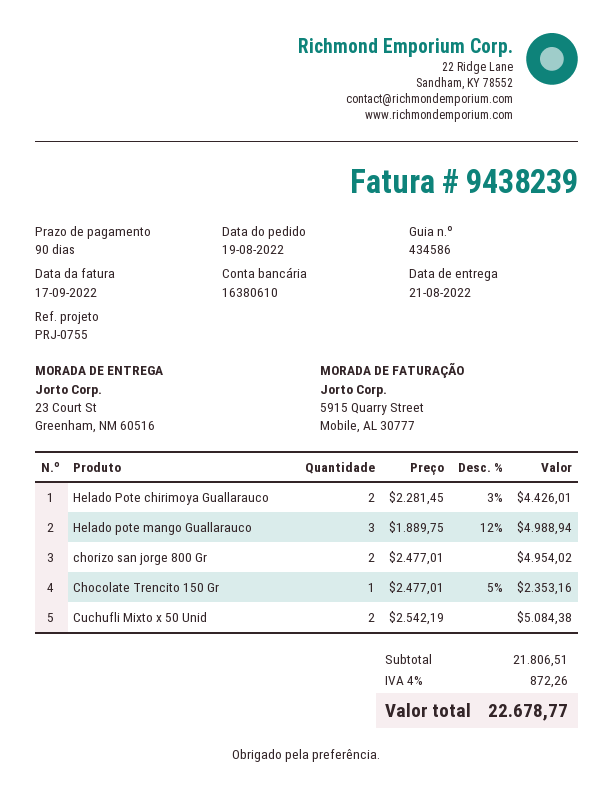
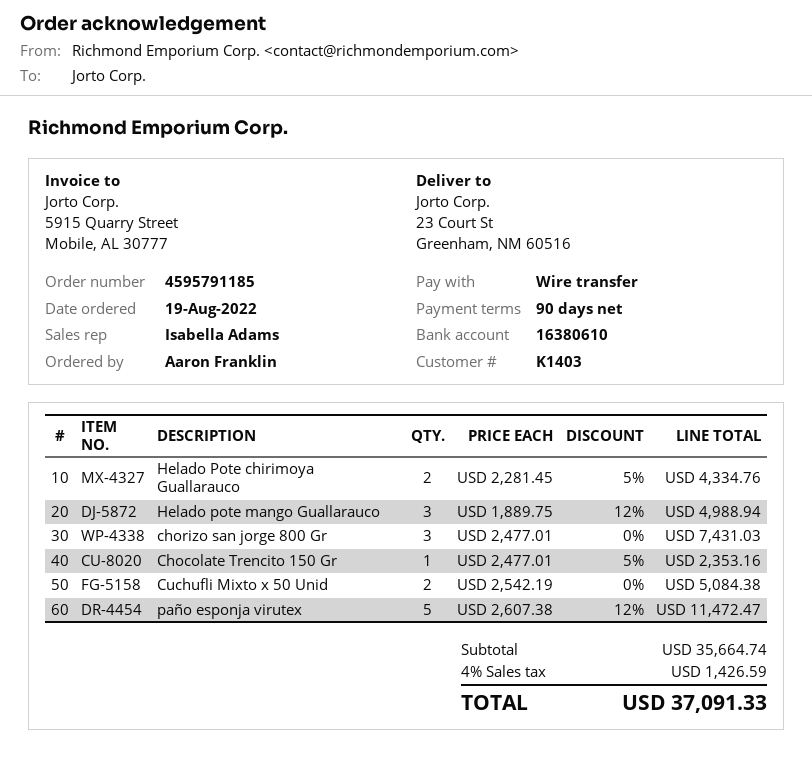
Helado Pote chirimoya Guallarauco: 2 x 2281.45 - 3% = 4426.01 -> 2 x 2281.45 - 5% = 4334.76
chorizo san jorge 800 Gr: 2 x 2477.01 = 4954.02 -> 3 x 2477.01 = 7431.03
paño esponja virutex: none -> 5 x 2607.38 - 12% = 11472.47
subtotal: 21806.51 -> 35664.74
tax: 4% = 872.26 -> 4% = 1426.59
total: 22678.77 -> 37091.33

